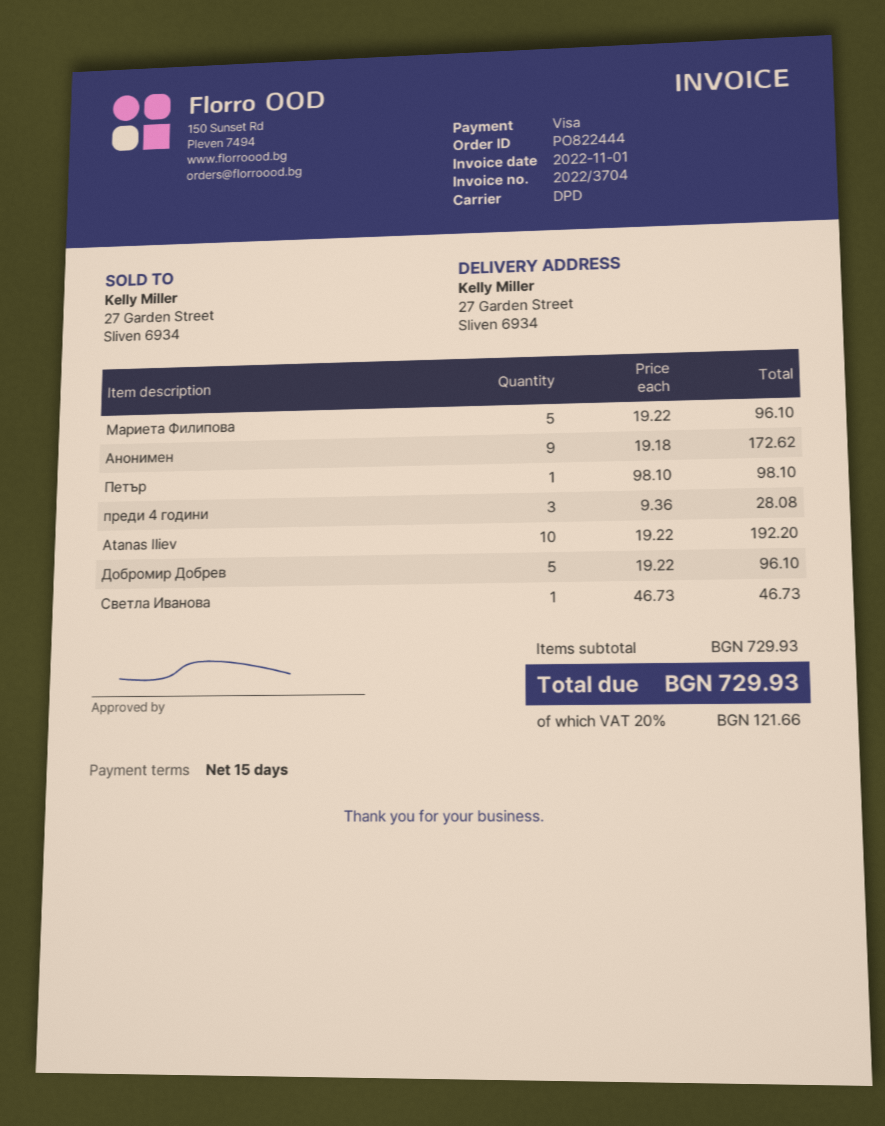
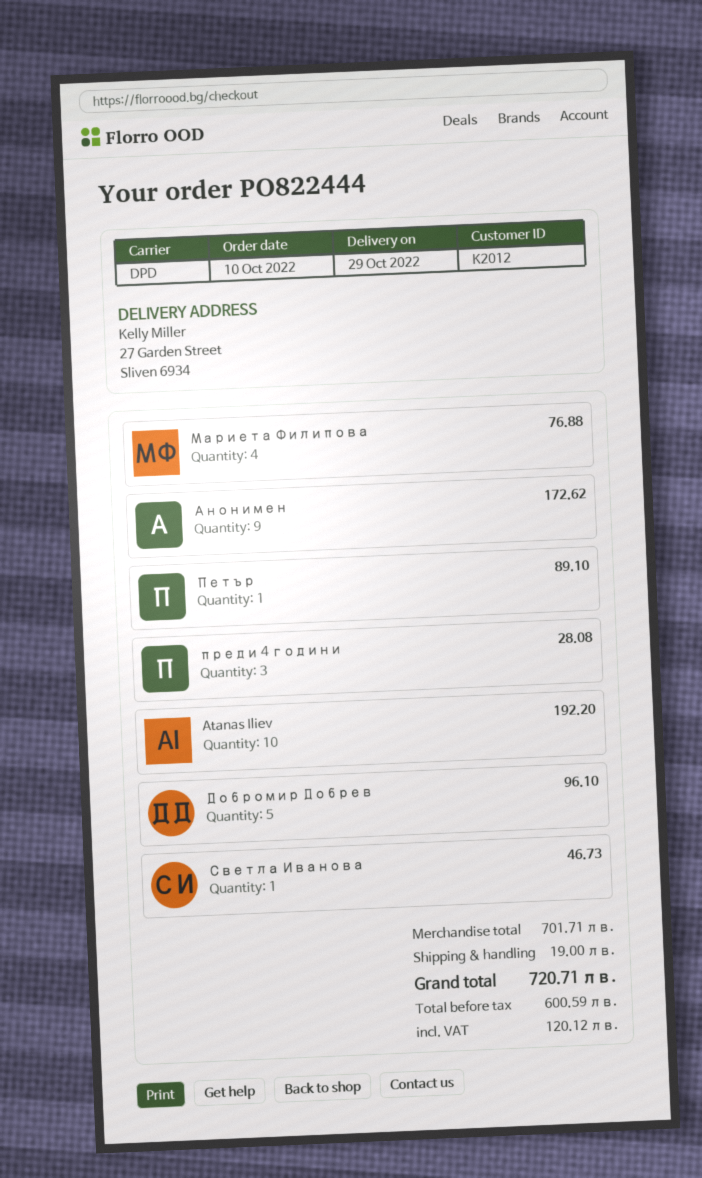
Мариета Филипова: 5 for 96.10 -> 4 for 76.88
Петър: 1 for 98.10 -> 1 for 89.10
subtotal: 729.93 -> 701.71
shipping: none -> 19.00
tax: 121.66 -> 120.12
total: 729.93 -> 720.71

